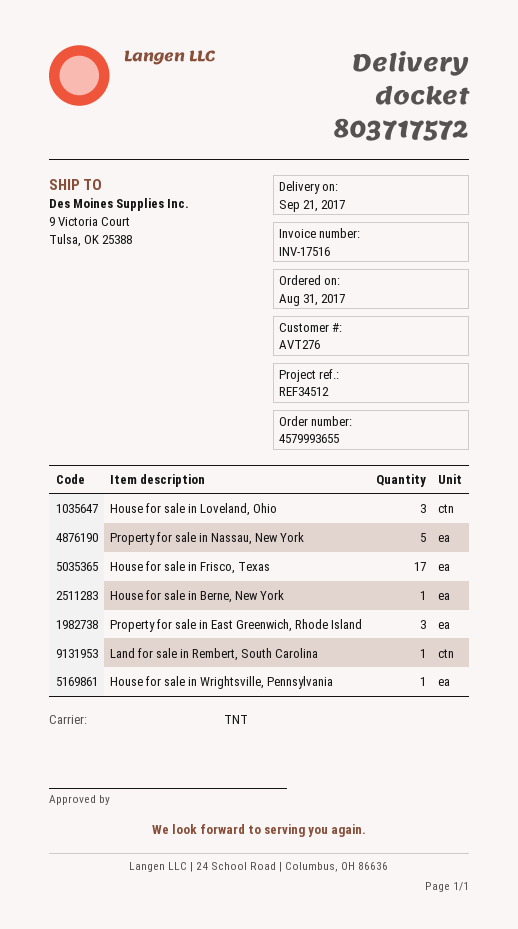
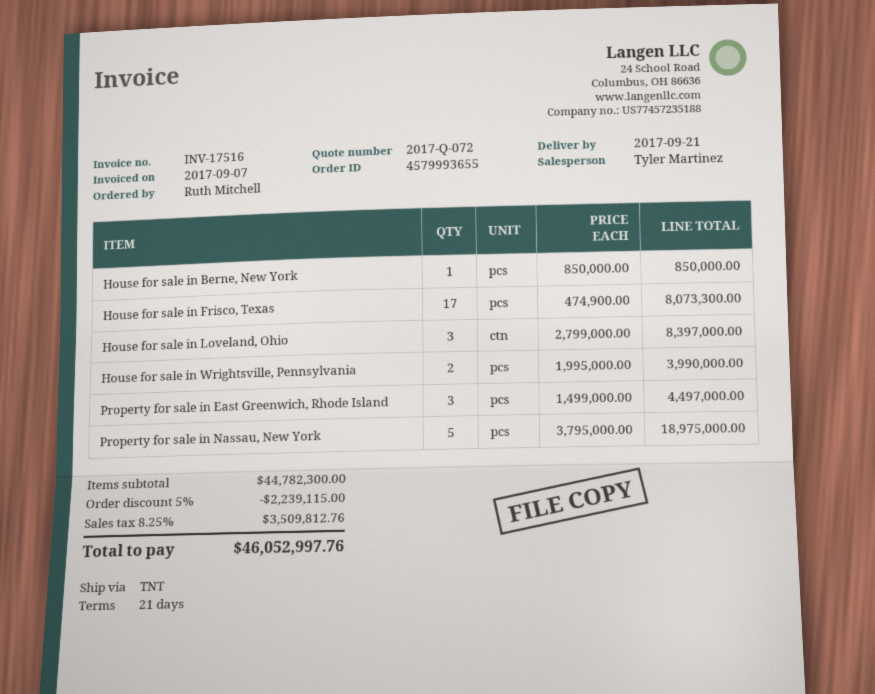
Land for sale in Rembert, South Carolina: 1 -> none
House for sale in Wrightsville, Pennsylvania: 1 -> 2

